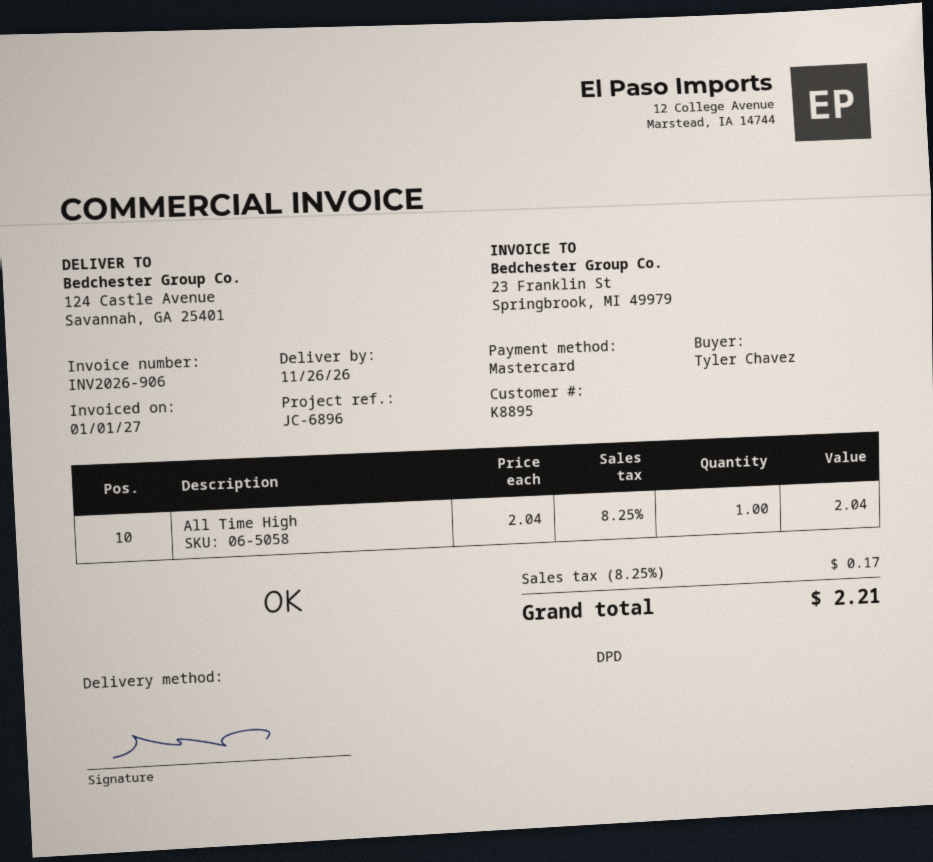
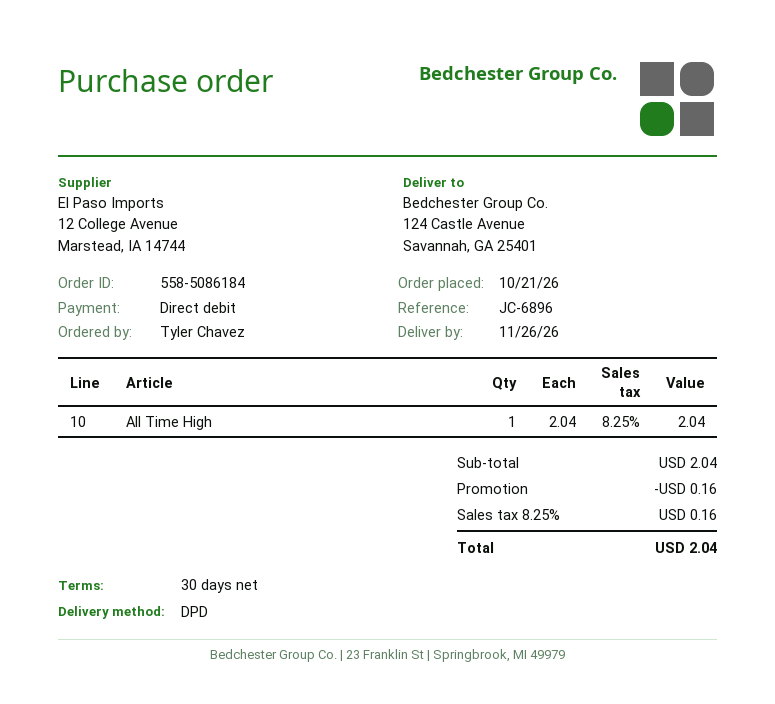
payment method: Mastercard -> direct debit
discount: none -> 0.16
tax: 8.25% = 0.17 -> 8.25% = 0.16
total: 2.21 -> 2.04

